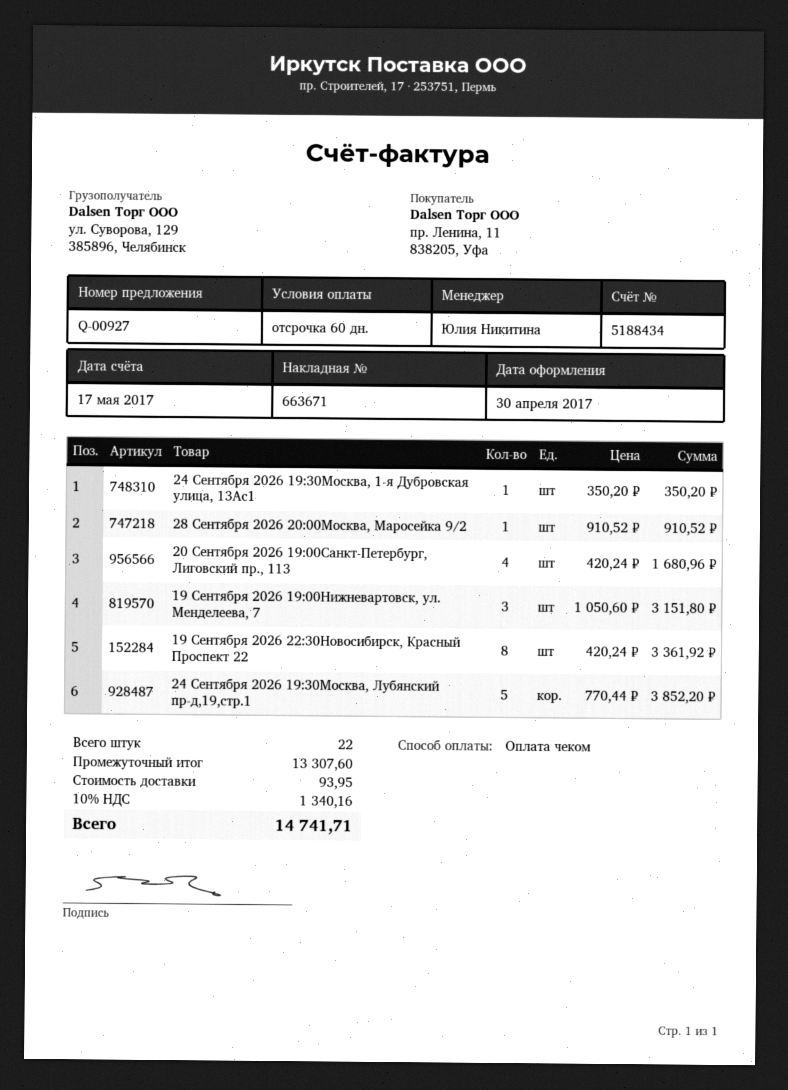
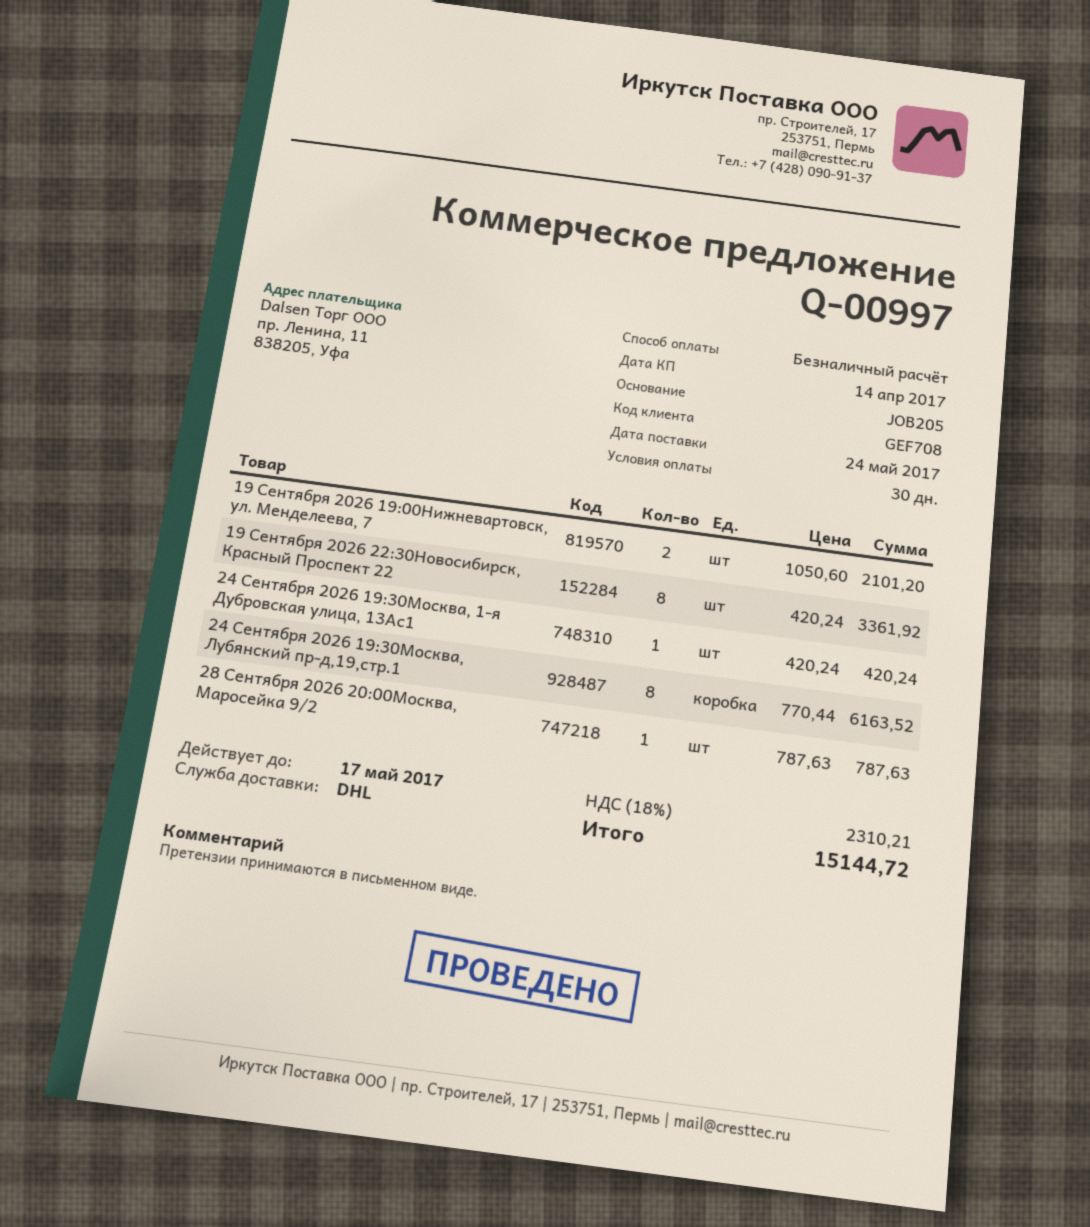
quote number: Q-00927 -> Q-00997
payment terms: 60 days -> 30 days
payment method: cheque -> bank transfer
24 Сентября 2026 19:30Москва, 1-я Дубровская улица, 13Ас1: 1 x 350.20 = 350.20 -> 1 x 420.24 = 420.24
28 Сентября 2026 20:00Москва, Маросейка 9/2: 1 x 910.52 = 910.52 -> 1 x 787.63 = 787.63
20 Сентября 2026 19:00Санкт-Петербург, Лиговский пр., 113: 4 x 420.24 = 1680.96 -> none
19 Сентября 2026 19:00Нижневартовск, ул. Менделеева, 7: 3 x 1050.60 = 3151.80 -> 2 x 1050.60 = 2101.20
24 Сентября 2026 19:30Москва, Лубянский пр-д,19,стр.1: 5 x 770.44 = 3852.20 -> 8 x 770.44 = 6163.52
shipping: 93.95 -> none
tax: 10% = 1340.16 -> 18% = 2310.21
total: 14741.71 -> 15144.72

